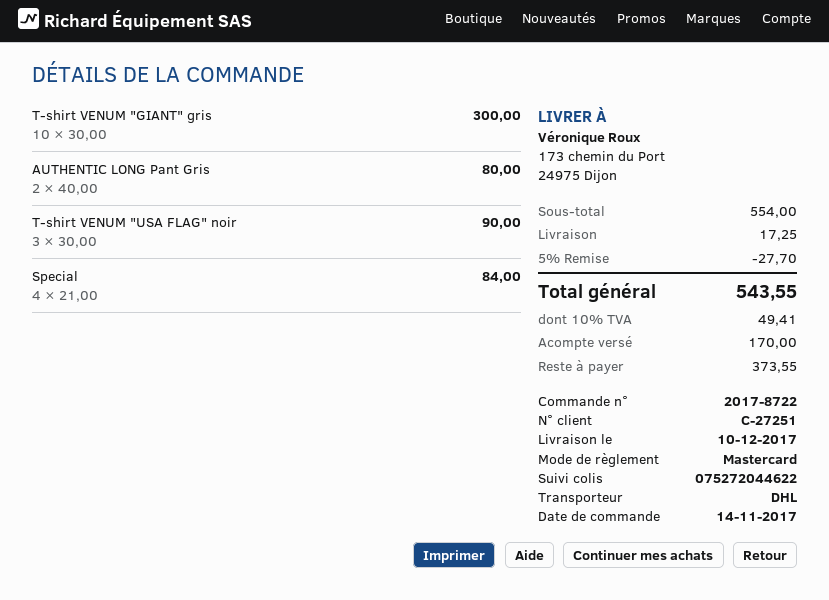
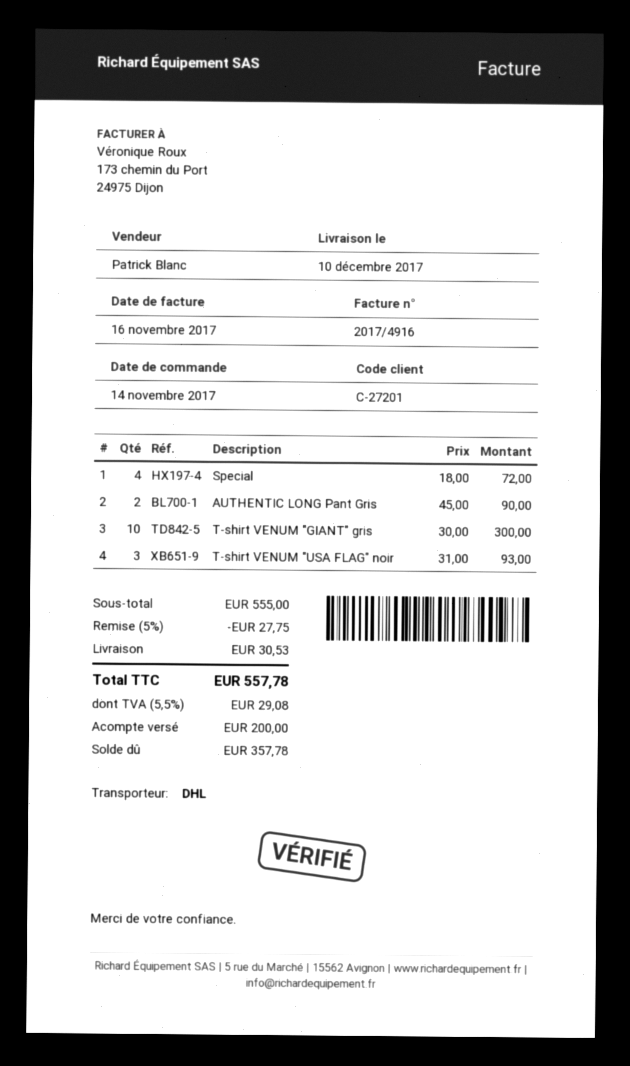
customer number: C-27251 -> C-27201
AUTHENTIC LONG Pant Gris: 2 x 40.00 = 80.00 -> 2 x 45.00 = 90.00
T-shirt VENUM "USA FLAG" noir: 3 x 30.00 = 90.00 -> 3 x 31.00 = 93.00
Special: 4 x 21.00 = 84.00 -> 4 x 18.00 = 72.00
subtotal: 554.00 -> 555.00
discount: 5% = 27.70 -> 5% = 27.75
shipping: 17.25 -> 30.53
tax: 10% = 49.41 -> 5.5% = 29.08
total: 543.55 -> 557.78
deposit: 170.00 -> 200.00
balance: 373.55 -> 357.78

